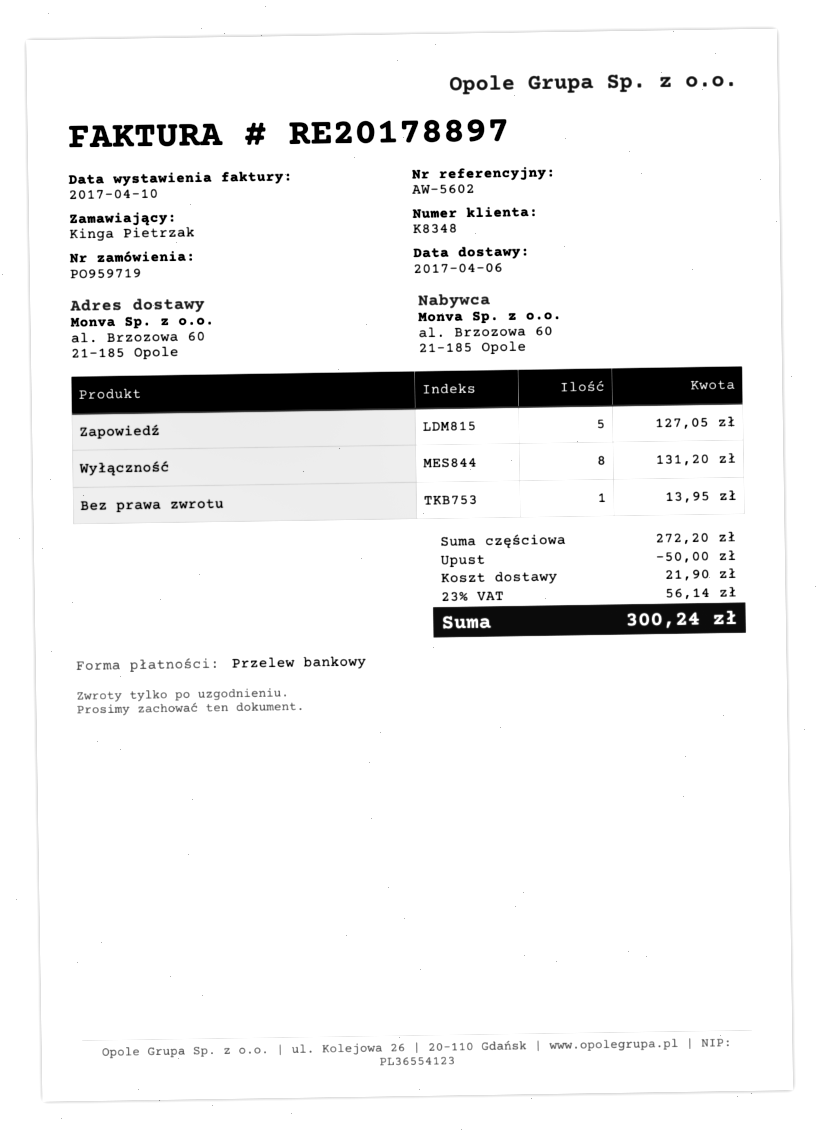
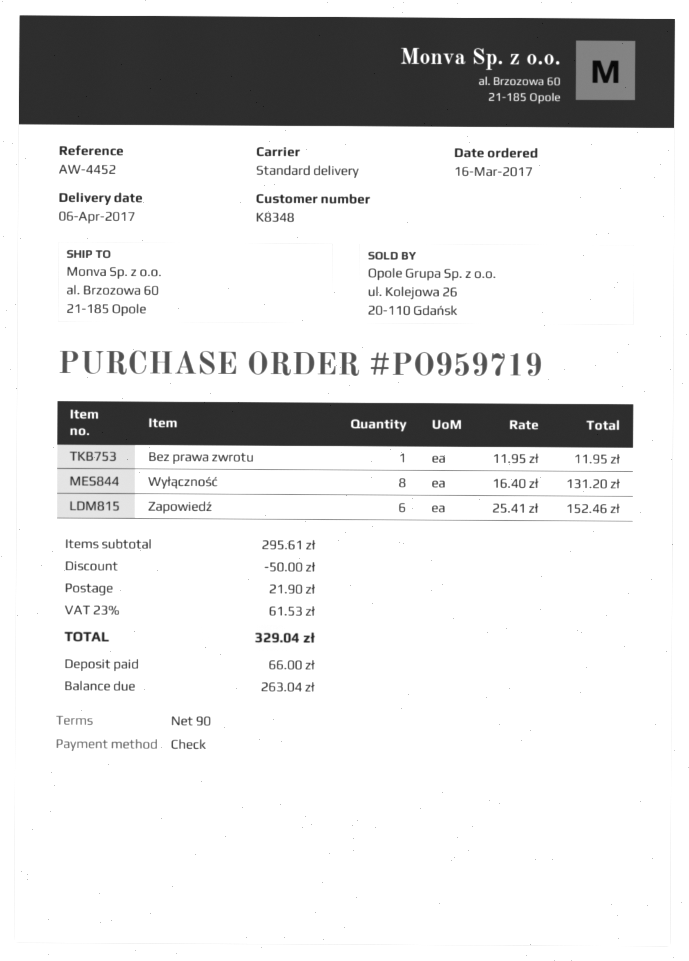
reference: AW-5602 -> AW-4452
payment method: bank transfer -> cheque
Zapowiedź: 5 for 127.05 -> 6 for 152.46
Bez prawa zwrotu: 1 for 13.95 -> 1 for 11.95
subtotal: 272.20 -> 295.61
tax: 23% = 56.14 -> 23% = 61.53
total: 300.24 -> 329.04

